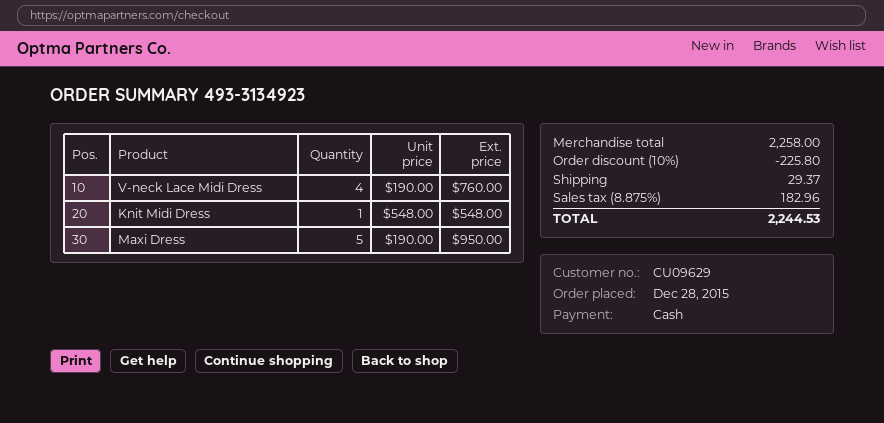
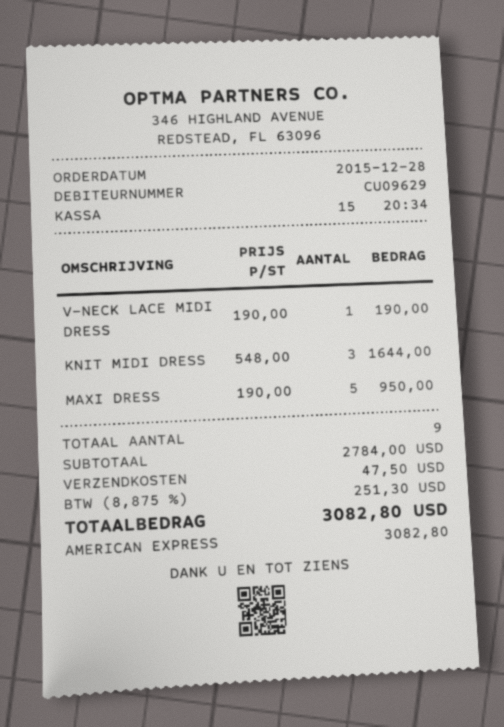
payment method: cash -> American Express
V-neck Lace Midi Dress: 4 x 190.00 = 760.00 -> 1 x 190.00 = 190.00
Knit Midi Dress: 1 x 548.00 = 548.00 -> 3 x 548.00 = 1644.00
subtotal: 2258.00 -> 2784.00
discount: 10% = 225.80 -> none
shipping: 29.37 -> 47.50
tax: 8.875% = 182.96 -> 8.875% = 251.30
total: 2244.53 -> 3082.80

